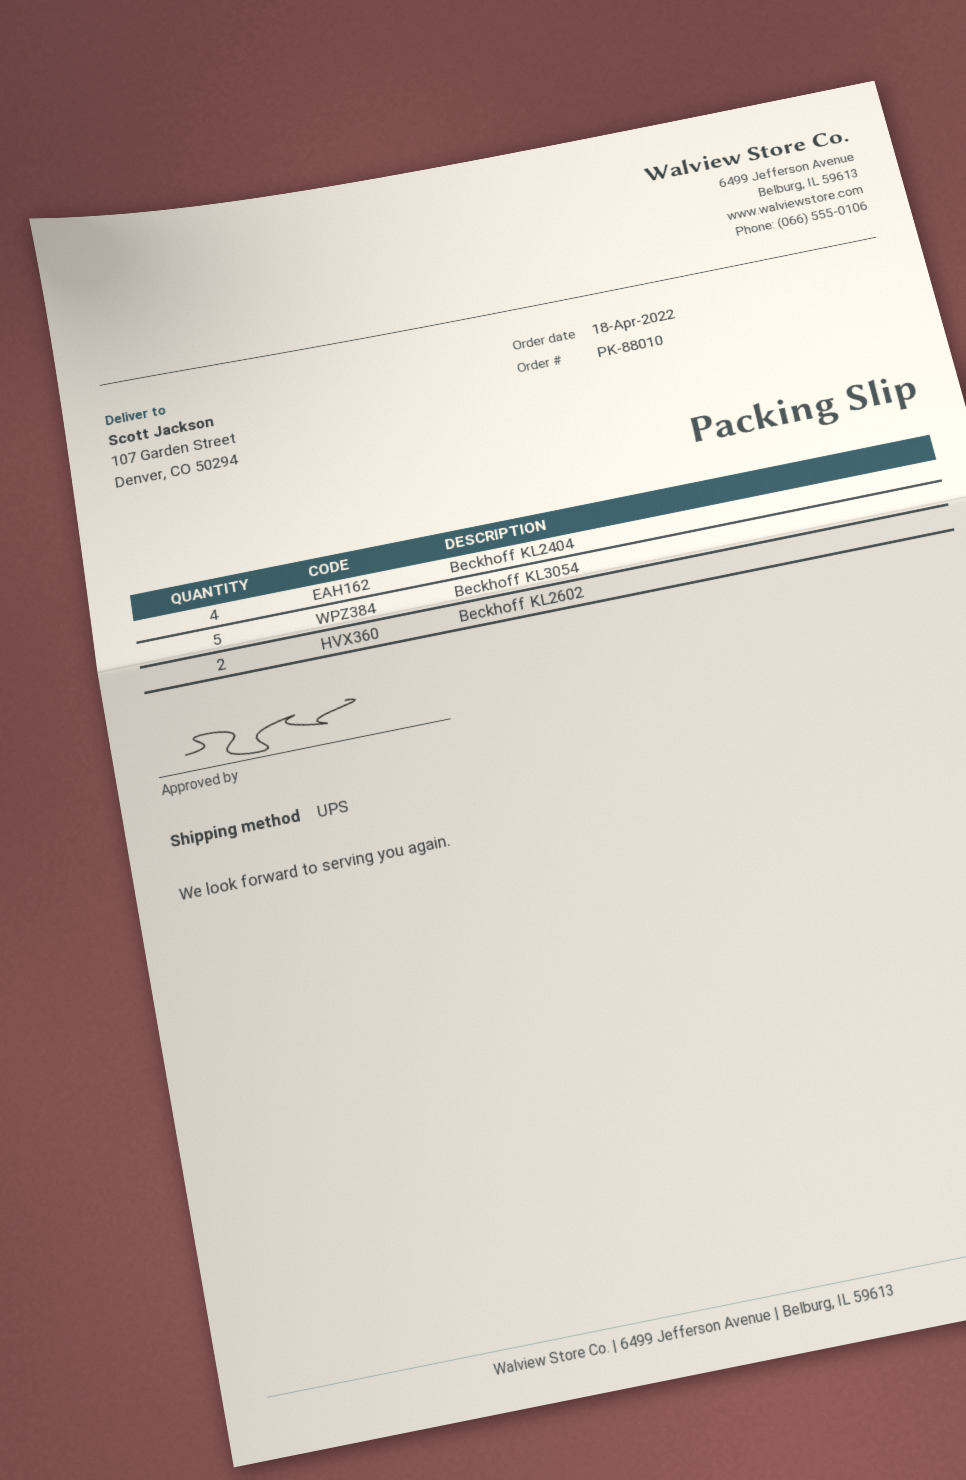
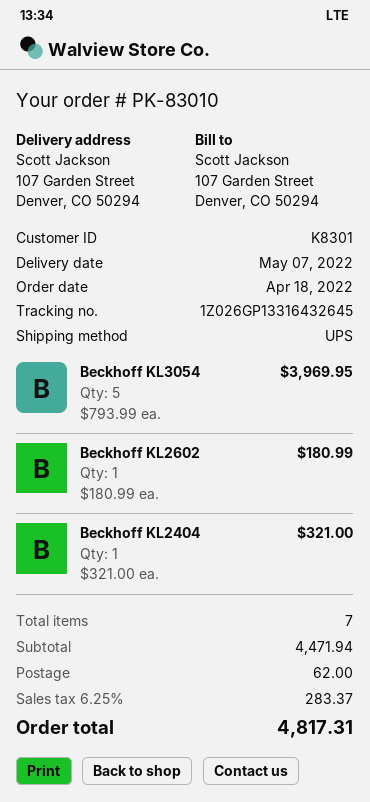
order number: PK-88010 -> PK-83010
Beckhoff KL2404: 4 -> 1
Beckhoff KL2602: 2 -> 1

